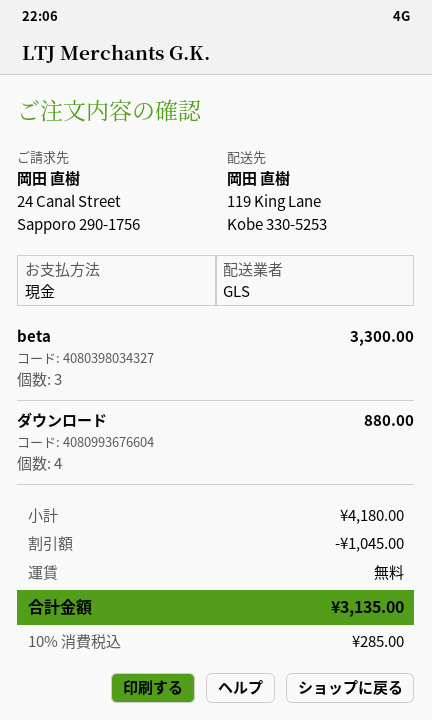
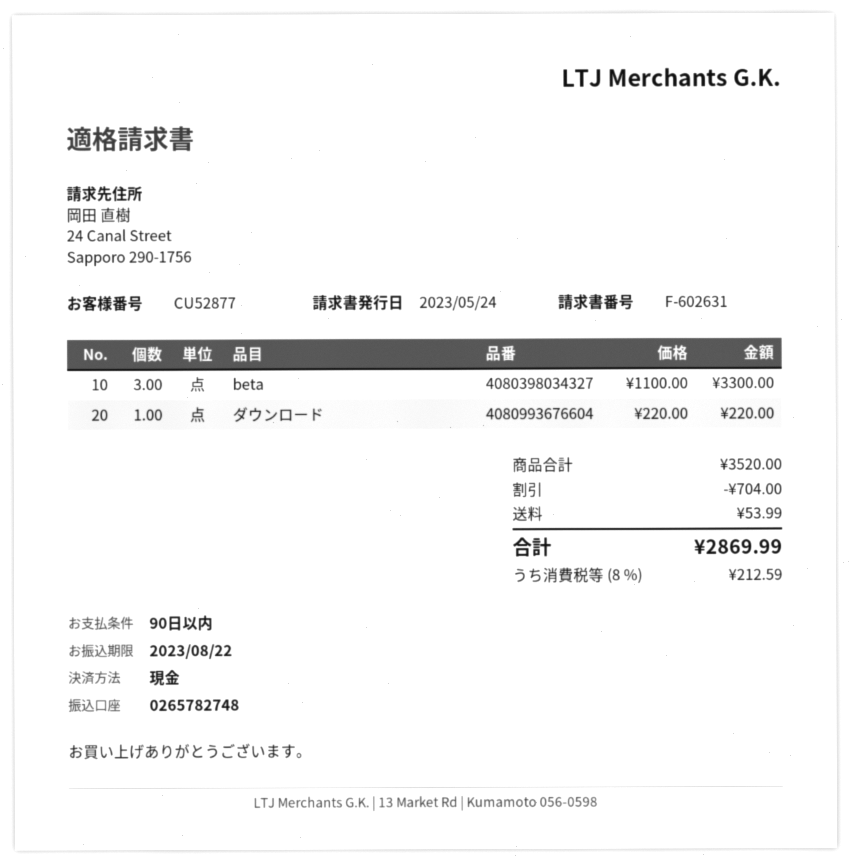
ダウンロード: 4 for 880.00 -> 1 for 220.00
subtotal: 4180.00 -> 3520.00
discount: 1045.00 -> 704.00
shipping: 0.00 -> 53.99
tax: 10% = 285.00 -> 8% = 212.59
total: 3135.00 -> 2869.99

